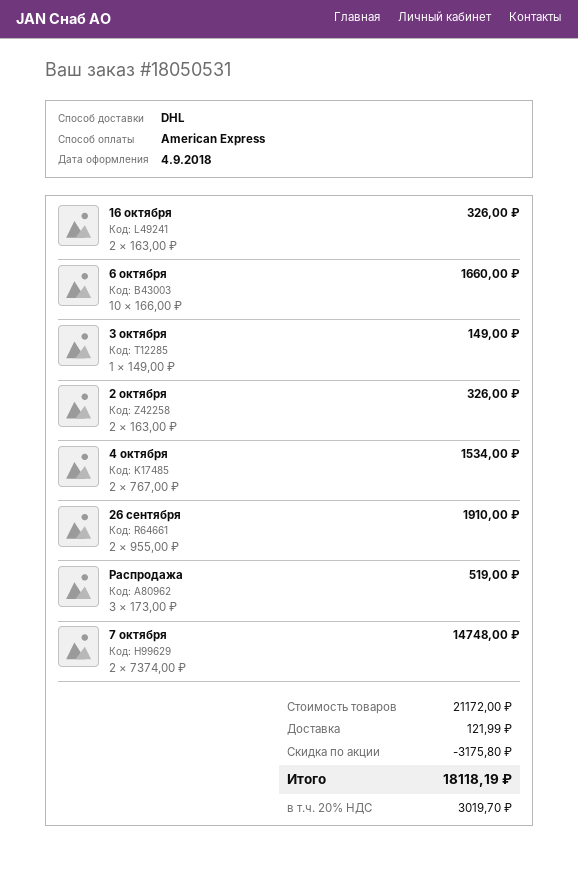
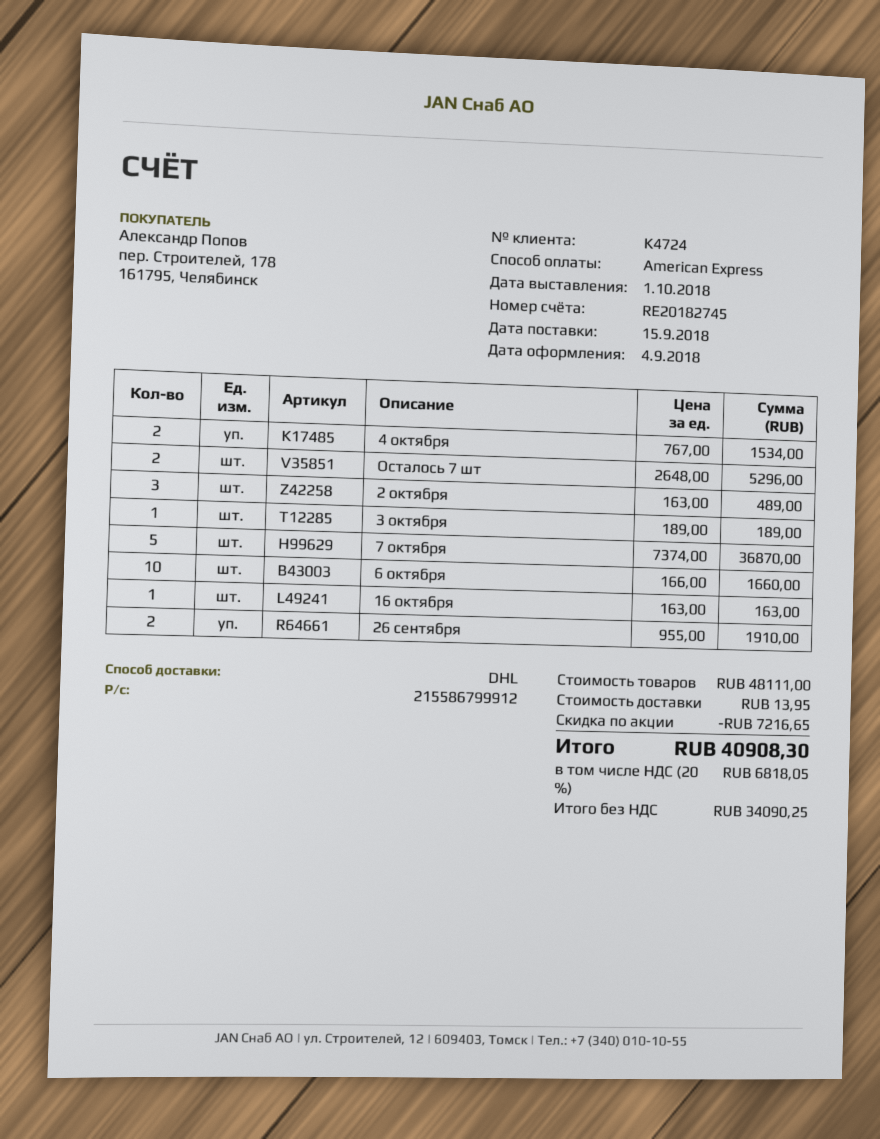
16 октября: 2 x 163.00 = 326.00 -> 1 x 163.00 = 163.00
3 октября: 1 x 149.00 = 149.00 -> 1 x 189.00 = 189.00
2 октября: 2 x 163.00 = 326.00 -> 3 x 163.00 = 489.00
Распродажа: 3 x 173.00 = 519.00 -> none
7 октября: 2 x 7374.00 = 14748.00 -> 5 x 7374.00 = 36870.00
Осталось 7 шт: none -> 2 x 2648.00 = 5296.00
subtotal: 21172.00 -> 48111.00
discount: 3175.80 -> 7216.65
shipping: 121.99 -> 13.95
tax: 20% = 3019.70 -> 20% = 6818.05
total: 18118.19 -> 40908.30

